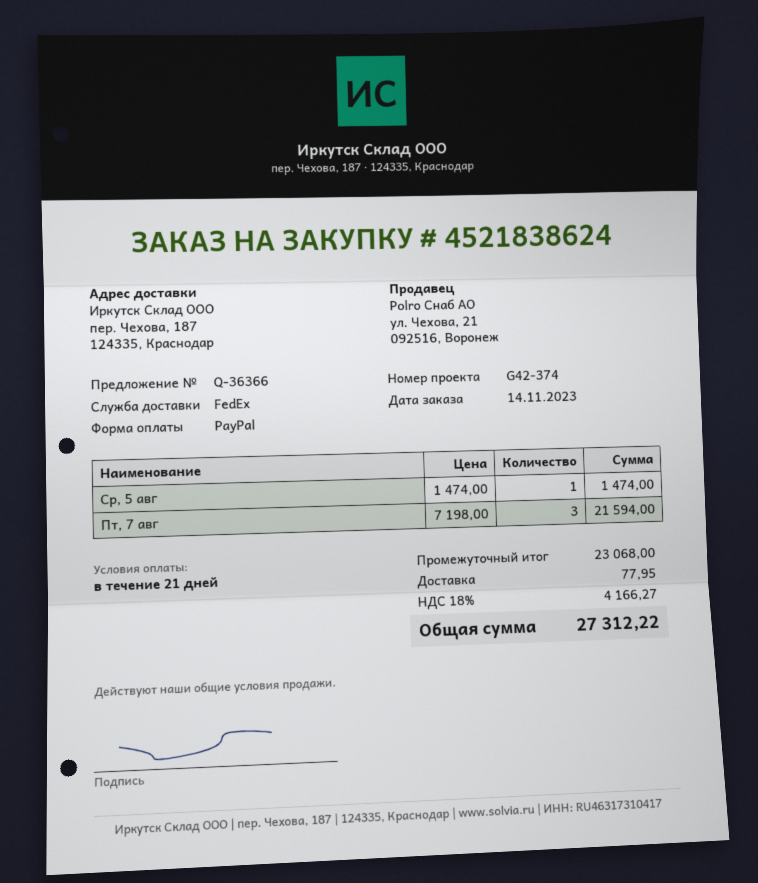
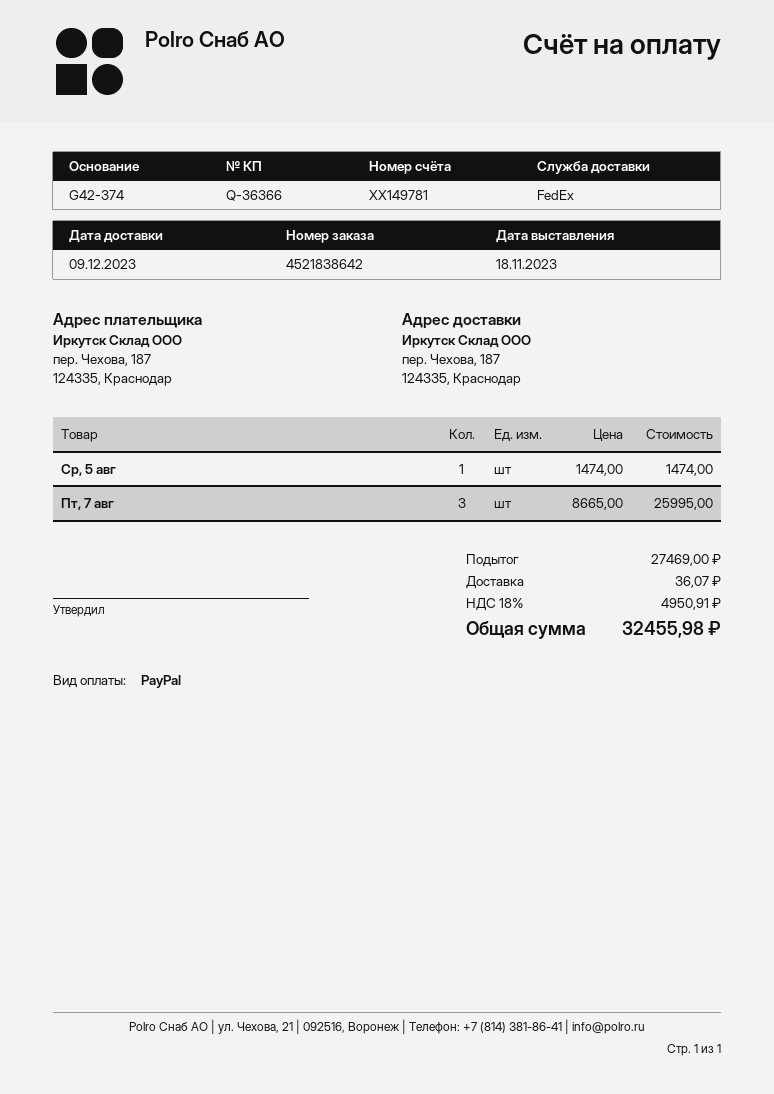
order number: 4521838624 -> 4521838642
Пт, 7 авг: 3 x 7198.00 = 21594.00 -> 3 x 8665.00 = 25995.00
subtotal: 23068.00 -> 27469.00
shipping: 77.95 -> 36.07
tax: 18% = 4166.27 -> 18% = 4950.91
total: 27312.22 -> 32455.98

